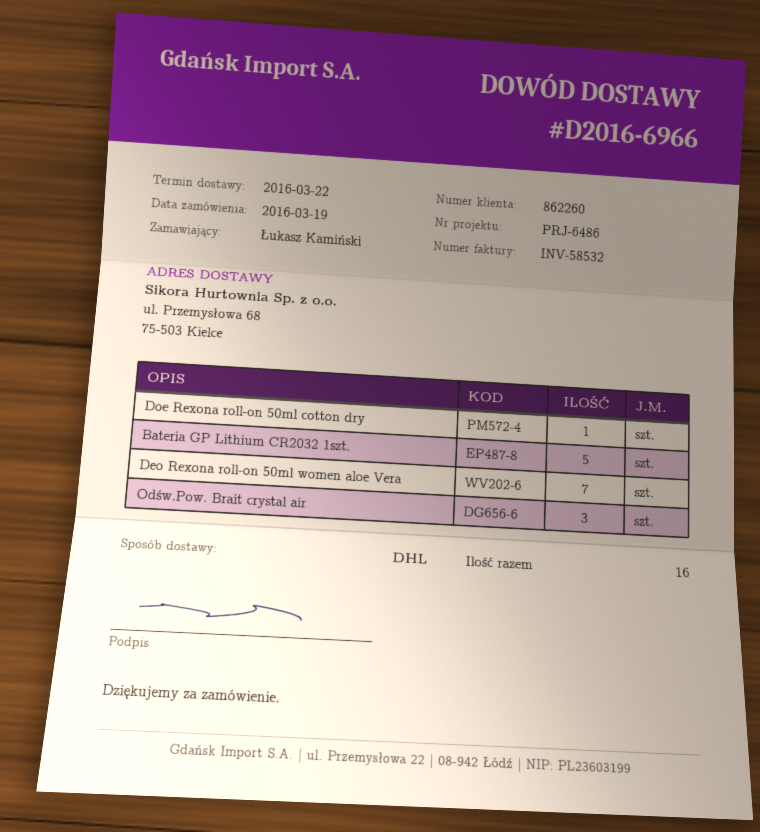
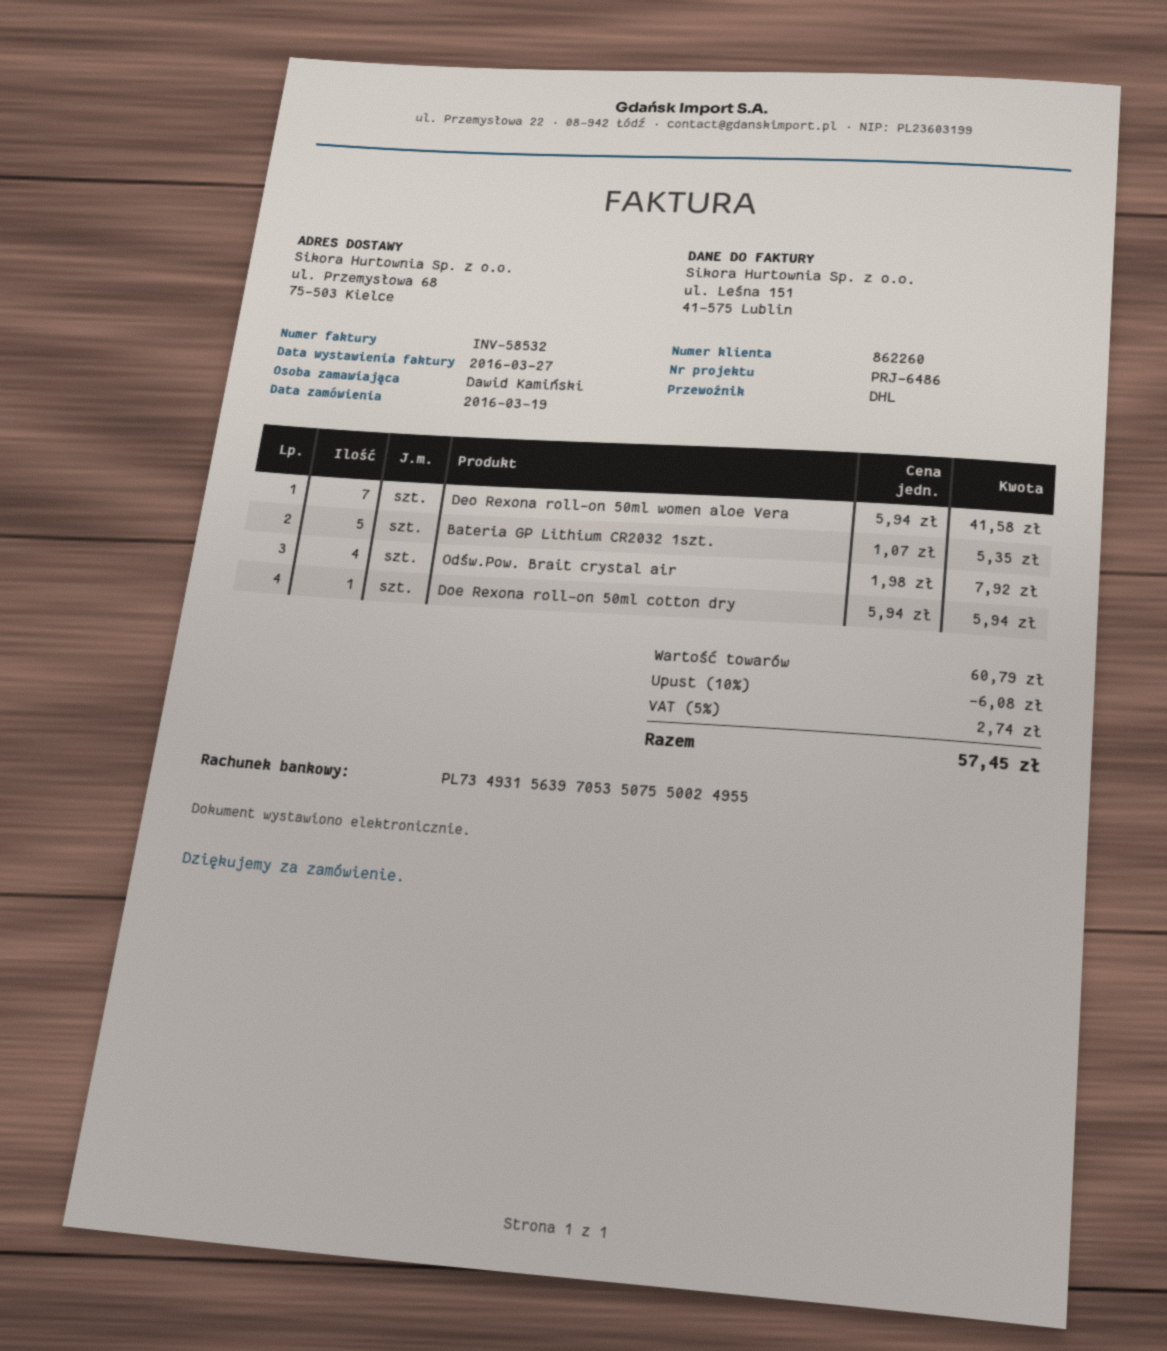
ordered by: Łukasz Kamiński -> Dawid Kamiński
Odśw.Pow. Brait crystal air: 3 -> 4

